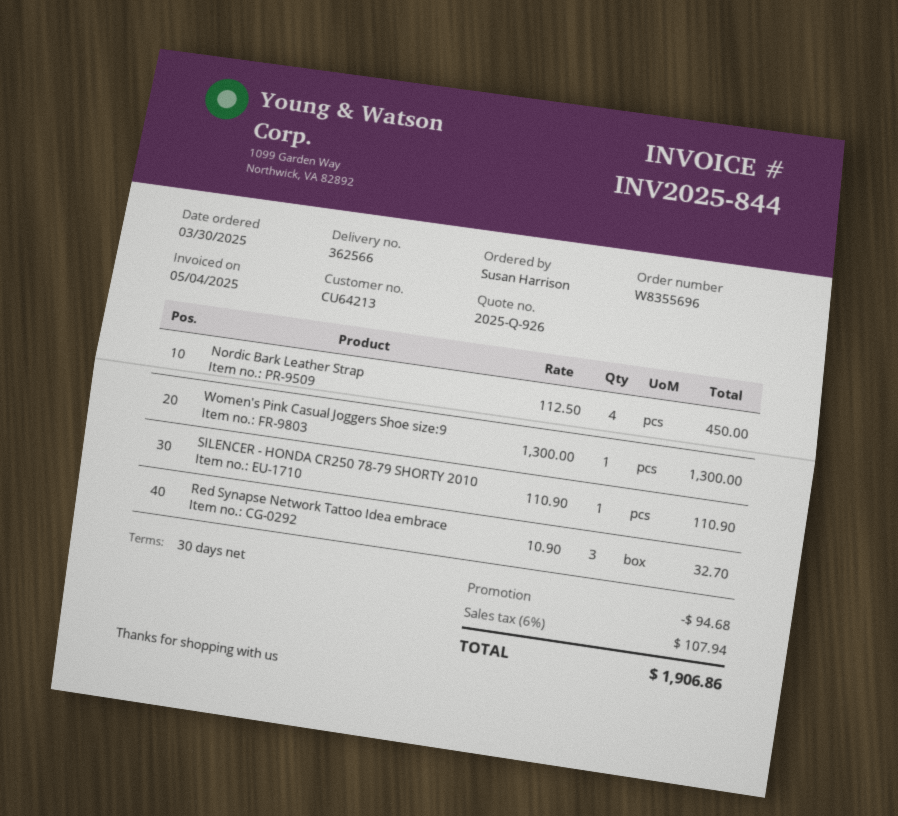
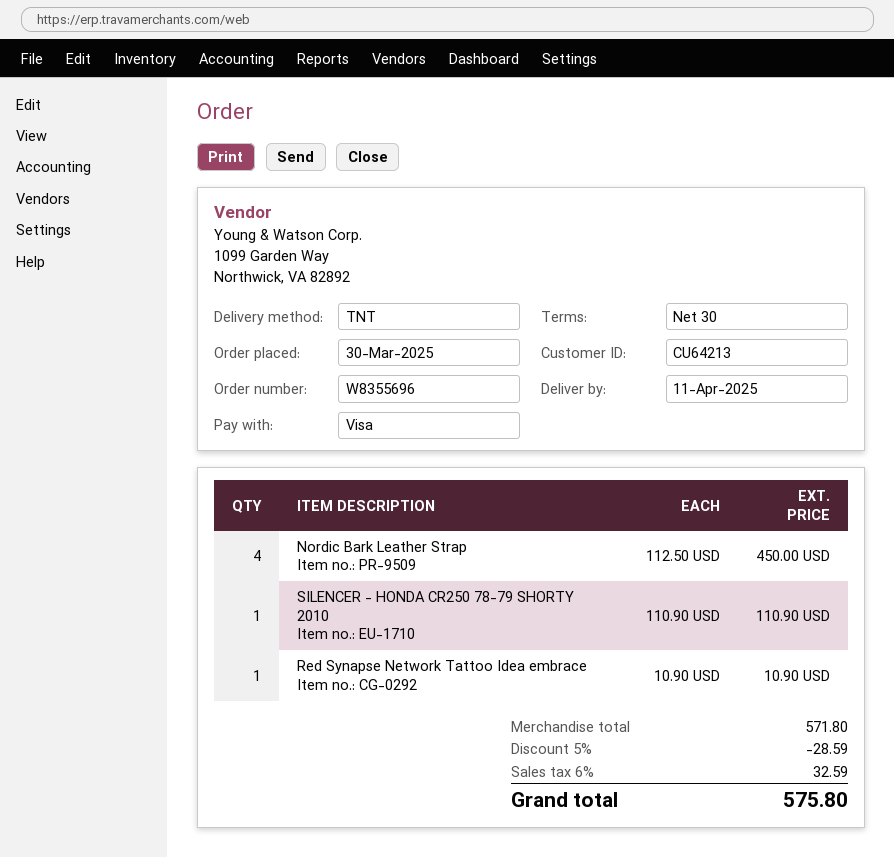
Women's Pink Casual Joggers Shoe size:9: 1 x 1300.00 = 1300.00 -> none
Red Synapse Network Tattoo Idea embrace: 3 x 10.90 = 32.70 -> 1 x 10.90 = 10.90
discount: 94.68 -> 28.59
tax: 6% = 107.94 -> 6% = 32.59
total: 1906.86 -> 575.80

